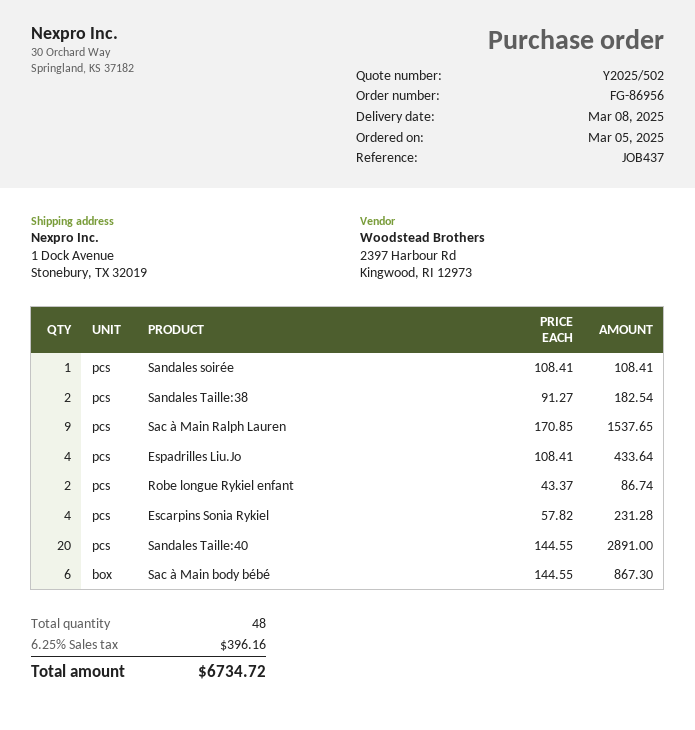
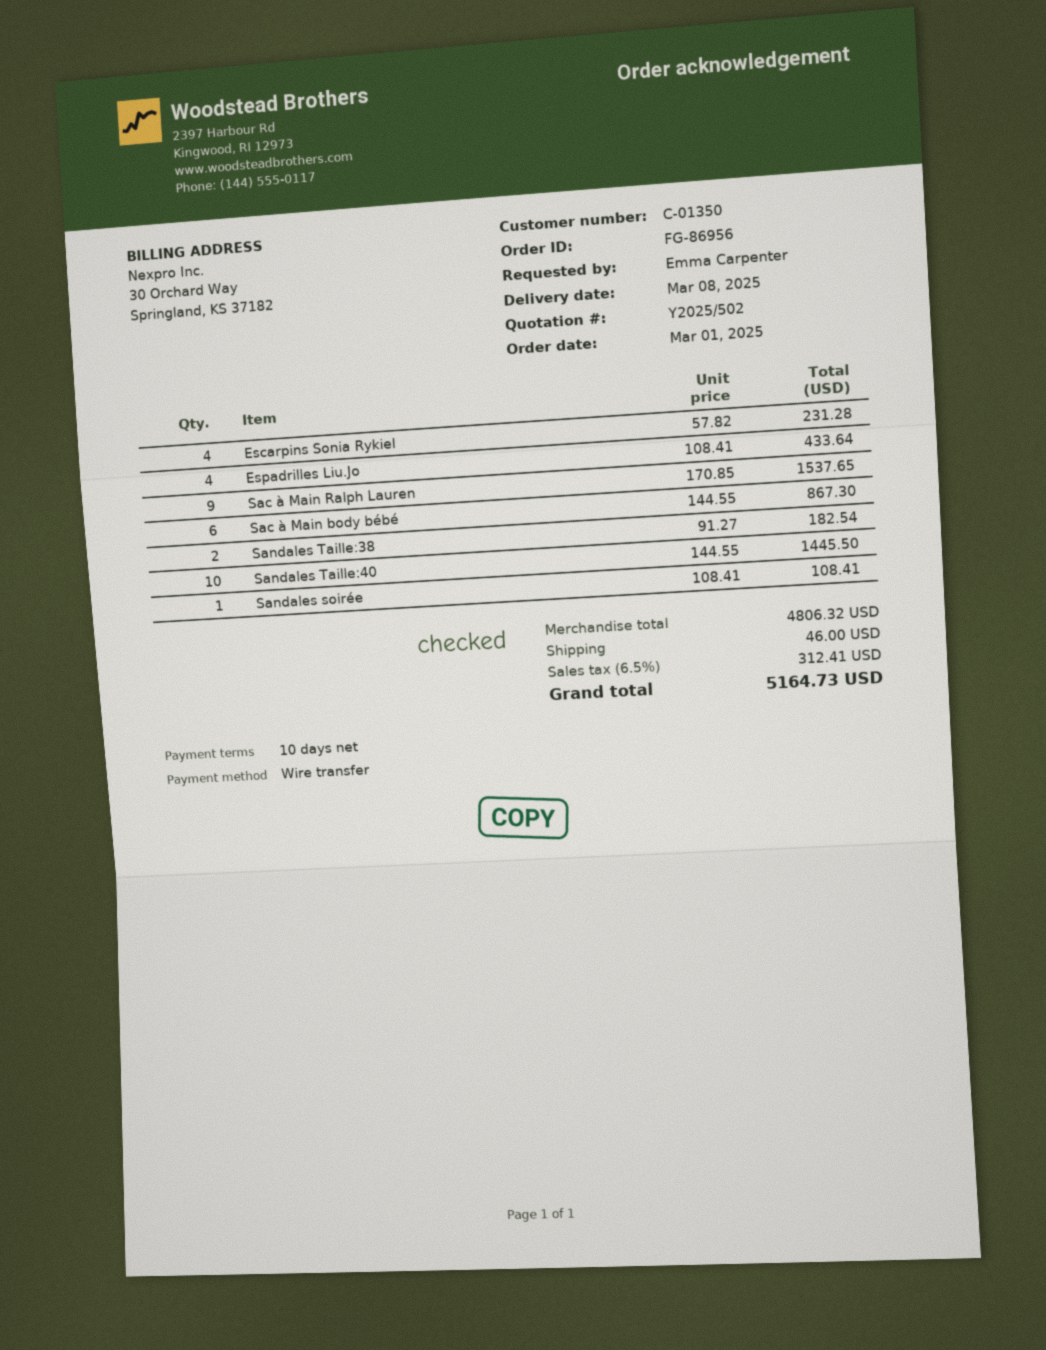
order date: 2025-03-05 -> 2025-03-01
Robe longue Rykiel enfant: 2 x 43.37 = 86.74 -> none
Sandales Taille:40: 20 x 144.55 = 2891.00 -> 10 x 144.55 = 1445.50
shipping: none -> 46.00
tax: 6.25% = 396.16 -> 6.5% = 312.41
total: 6734.72 -> 5164.73

